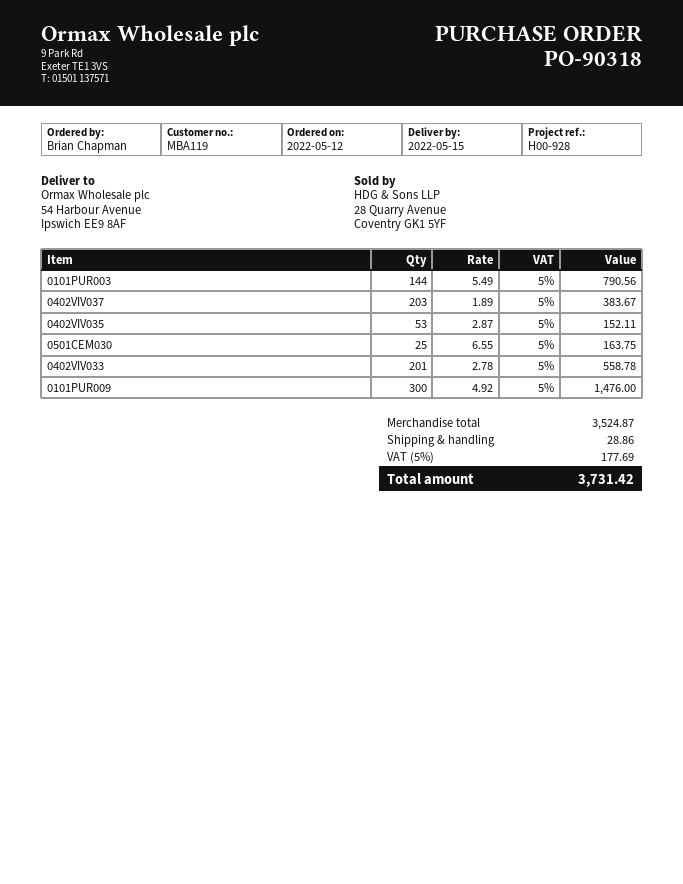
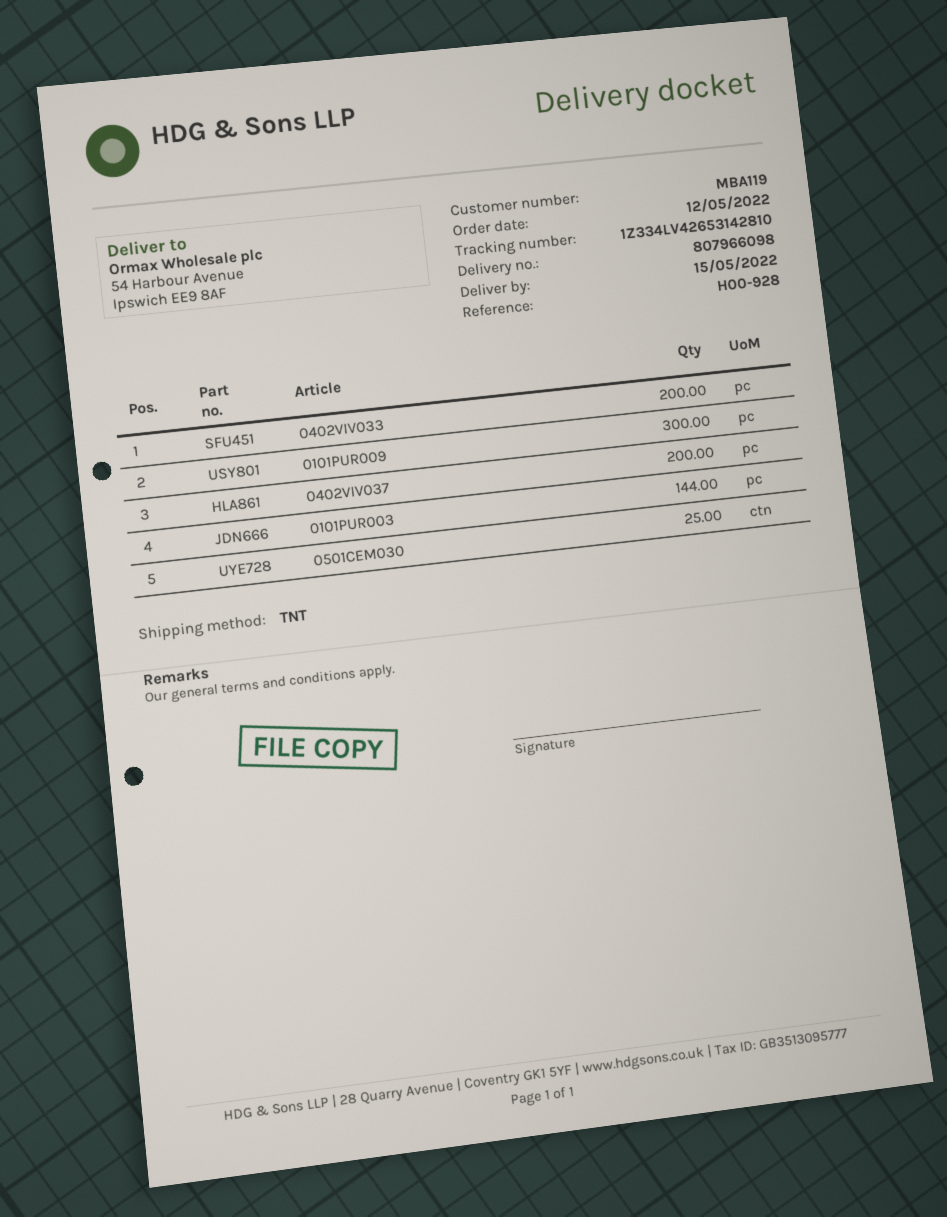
0402VIV037: 203 -> 200
0402VIV035: 53 -> none
0402VIV033: 201 -> 200

